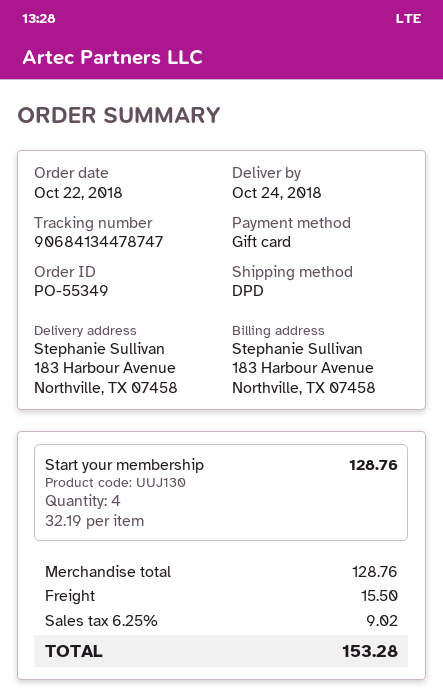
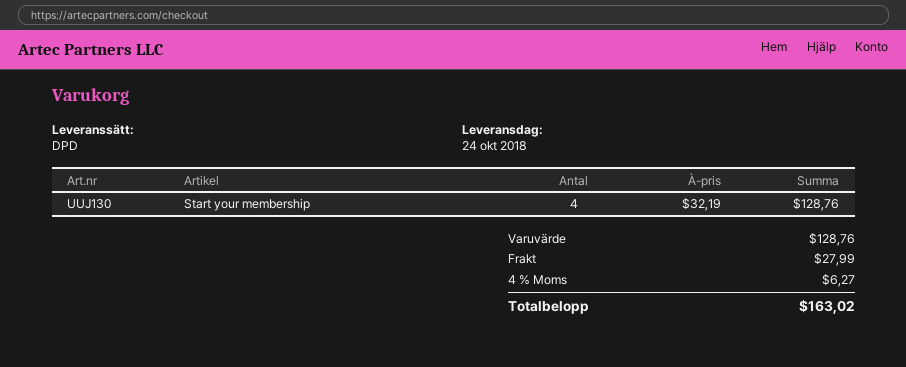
shipping: 15.50 -> 27.99
tax: 6.25% = 9.02 -> 4% = 6.27
total: 153.28 -> 163.02

